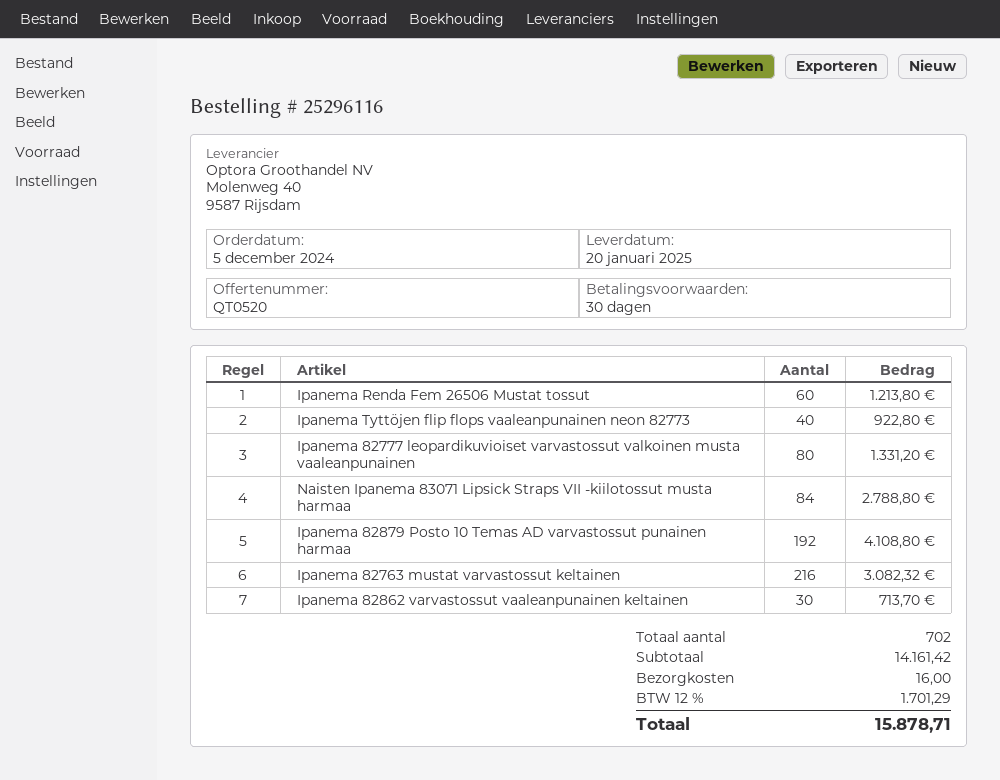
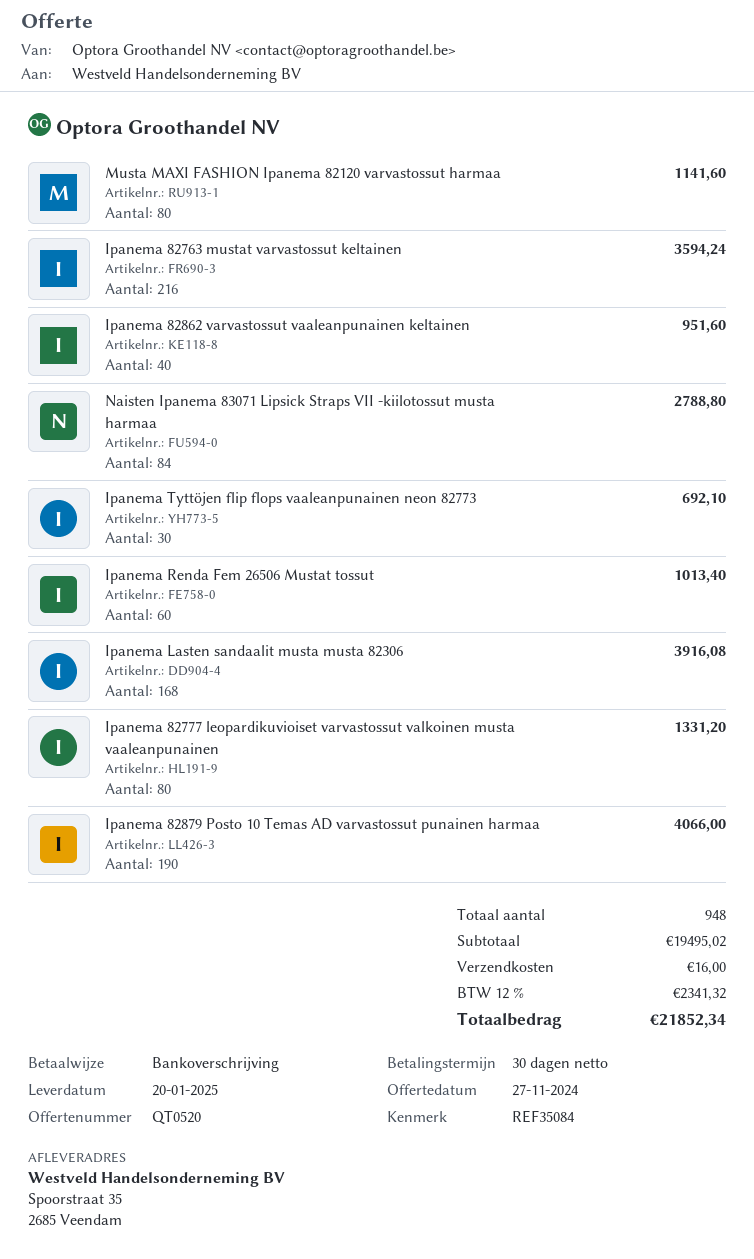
Ipanema Renda Fem 26506 Mustat tossut: 60 for 1213.80 -> 60 for 1013.40
Ipanema Tyttöjen flip flops vaaleanpunainen neon 82773: 40 for 922.80 -> 30 for 692.10
Ipanema 82879 Posto 10 Temas AD varvastossut punainen harmaa: 192 for 4108.80 -> 190 for 4066.00
Ipanema 82763 mustat varvastossut keltainen: 216 for 3082.32 -> 216 for 3594.24
Ipanema 82862 varvastossut vaaleanpunainen keltainen: 30 for 713.70 -> 40 for 951.60
Musta MAXI FASHION Ipanema 82120 varvastossut harmaa: none -> 80 for 1141.60
Ipanema Lasten sandaalit musta musta 82306: none -> 168 for 3916.08
total quantity: 702 -> 948
subtotal: 14161.42 -> 19495.02
tax: 12% = 1701.29 -> 12% = 2341.32
total: 15878.71 -> 21852.34

